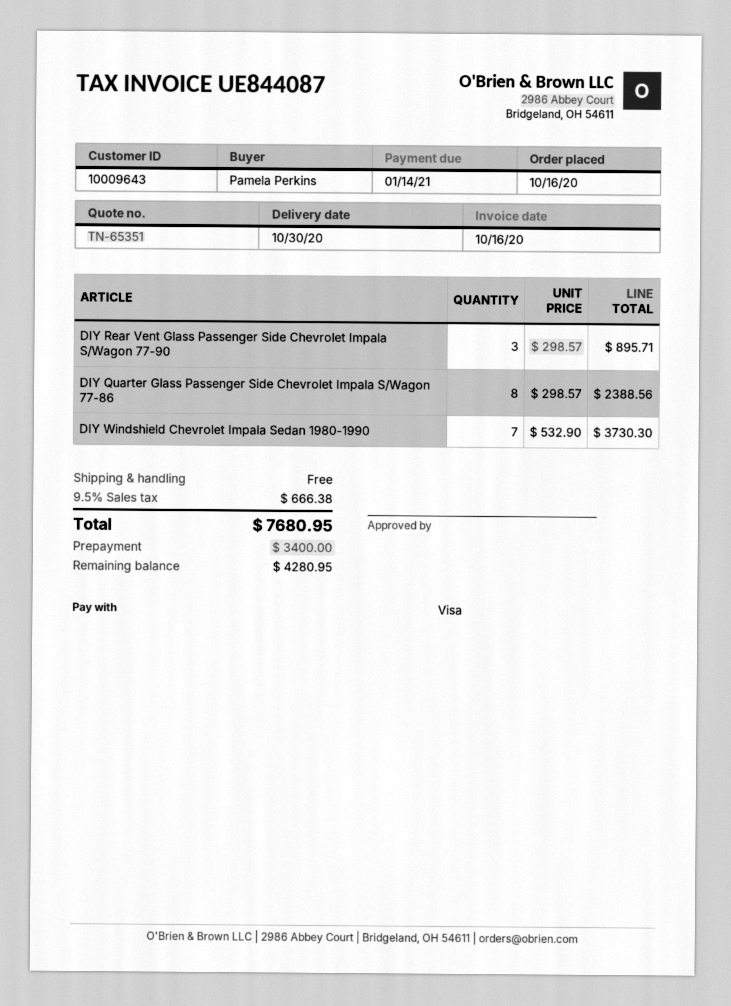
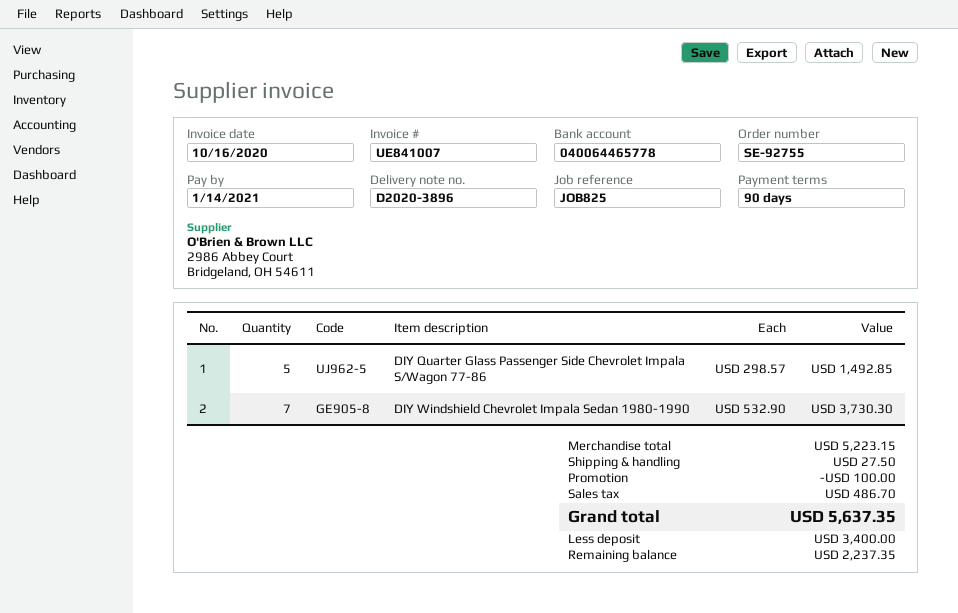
invoice number: UE844087 -> UE841007
DIY Rear Vent Glass Passenger Side Chevrolet Impala S/Wagon 77-90: 3 x 298.57 = 895.71 -> none
DIY Quarter Glass Passenger Side Chevrolet Impala S/Wagon 77-86: 8 x 298.57 = 2388.56 -> 5 x 298.57 = 1492.85
discount: none -> 100.00
shipping: 0.00 -> 27.50
tax: 666.38 -> 486.70
total: 7680.95 -> 5637.35
balance: 4280.95 -> 2237.35

